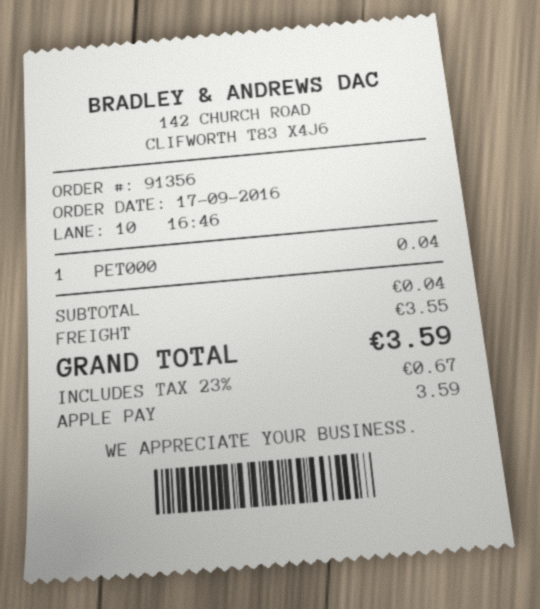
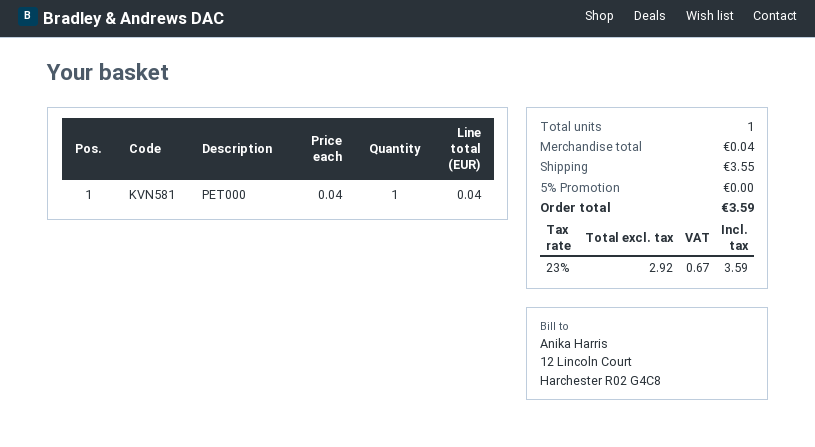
discount: none -> 5% = 0.00

